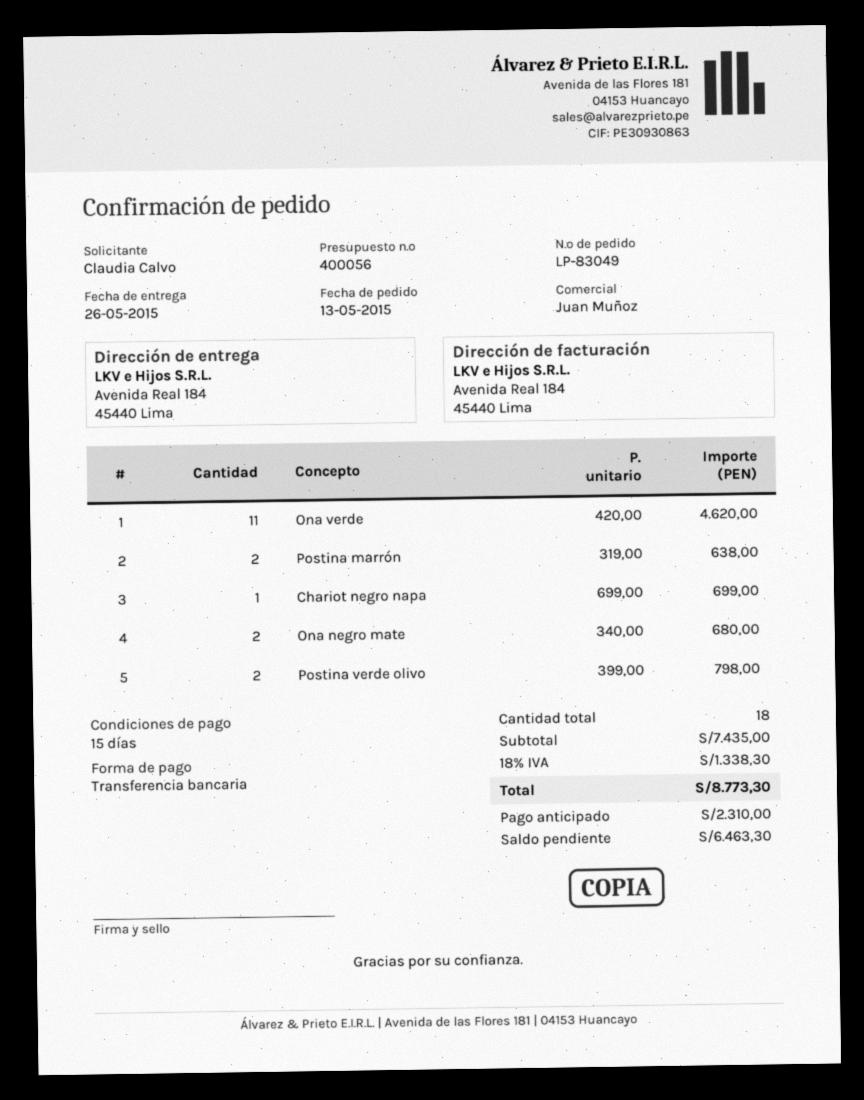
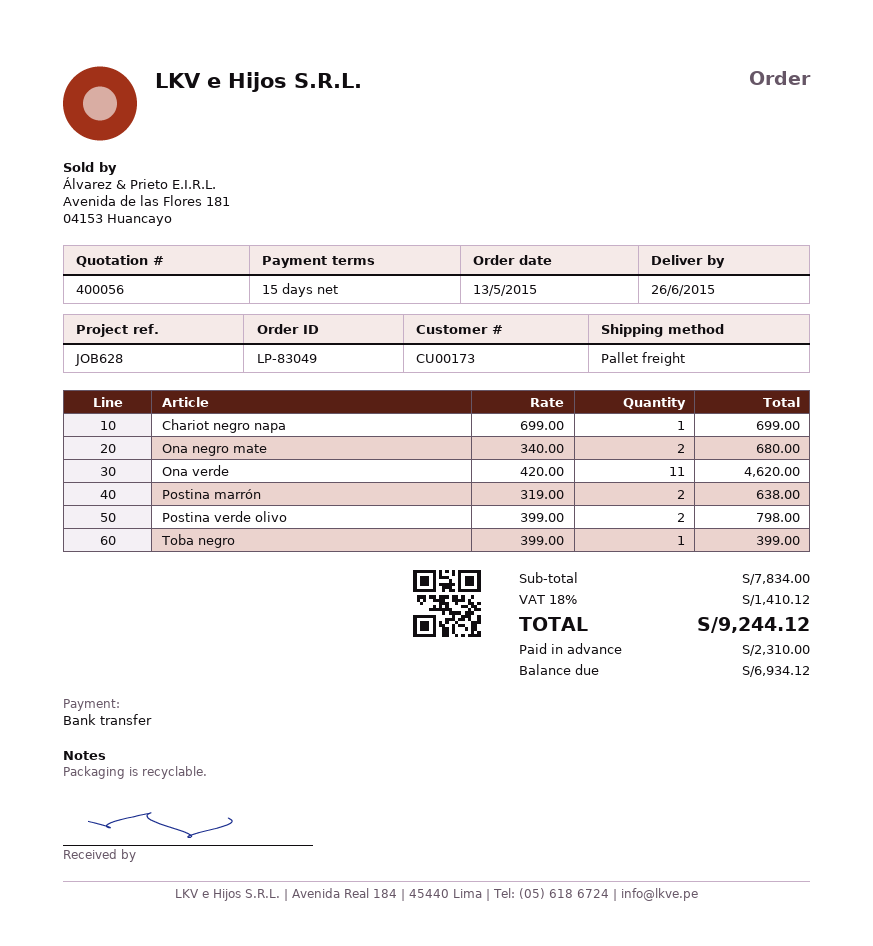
delivery date: 2015-05-26 -> 2015-06-26
Toba negro: none -> 1 x 399.00 = 399.00
subtotal: 7435.00 -> 7834.00
tax: 18% = 1338.30 -> 18% = 1410.12
total: 8773.30 -> 9244.12
balance: 6463.30 -> 6934.12

